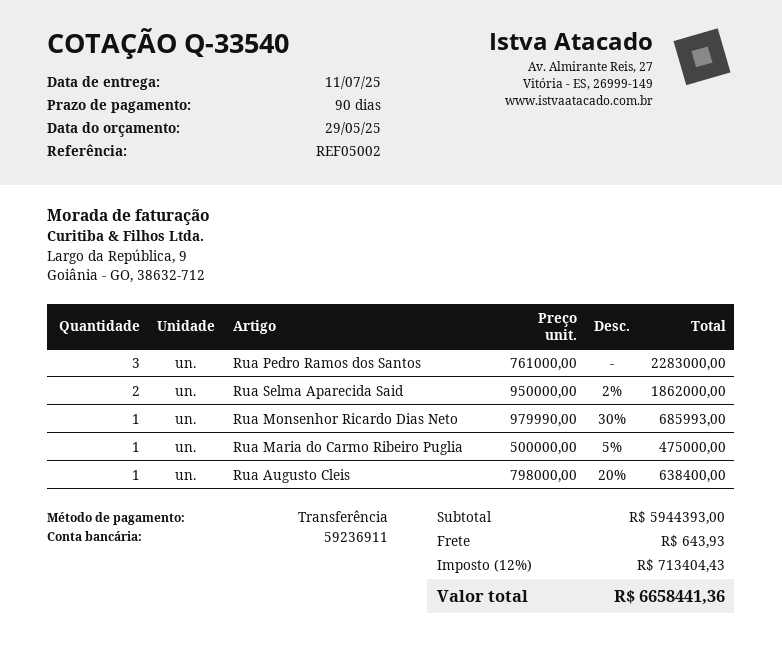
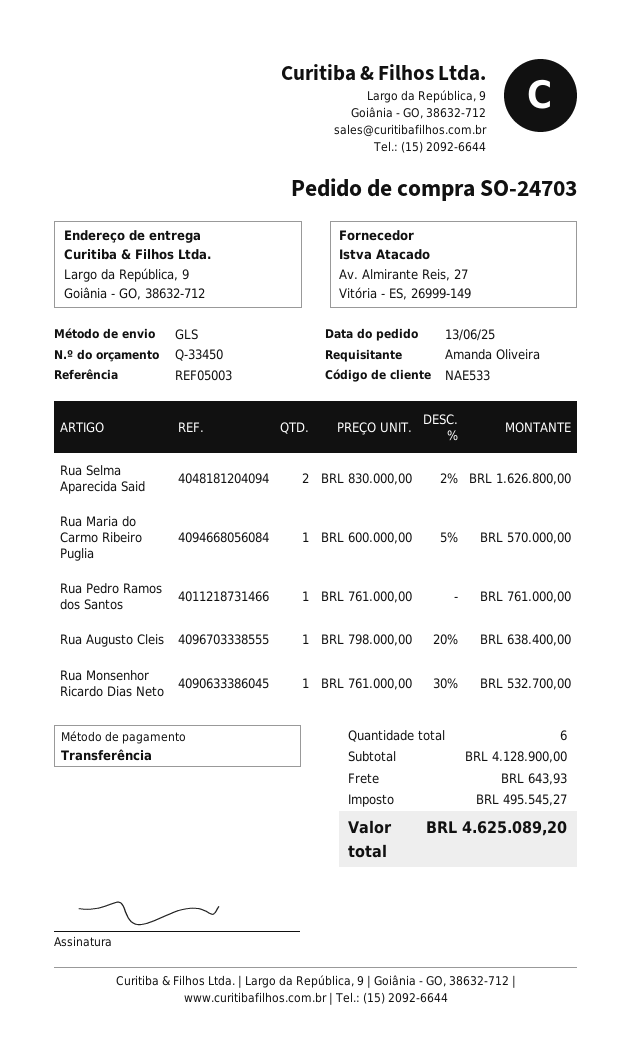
quote number: Q-33540 -> Q-33450
reference: REF05002 -> REF05003
Rua Pedro Ramos dos Santos: 3 x 761000.00 = 2283000.00 -> 1 x 761000.00 = 761000.00
Rua Selma Aparecida Said: 2 x 950000.00 - 2% = 1862000.00 -> 2 x 830000.00 - 2% = 1626800.00
Rua Monsenhor Ricardo Dias Neto: 1 x 979990.00 - 30% = 685993.00 -> 1 x 761000.00 - 30% = 532700.00
Rua Maria do Carmo Ribeiro Puglia: 1 x 500000.00 - 5% = 475000.00 -> 1 x 600000.00 - 5% = 570000.00
subtotal: 5944393.00 -> 4128900.00
tax: 713404.43 -> 495545.27
total: 6658441.36 -> 4625089.20

